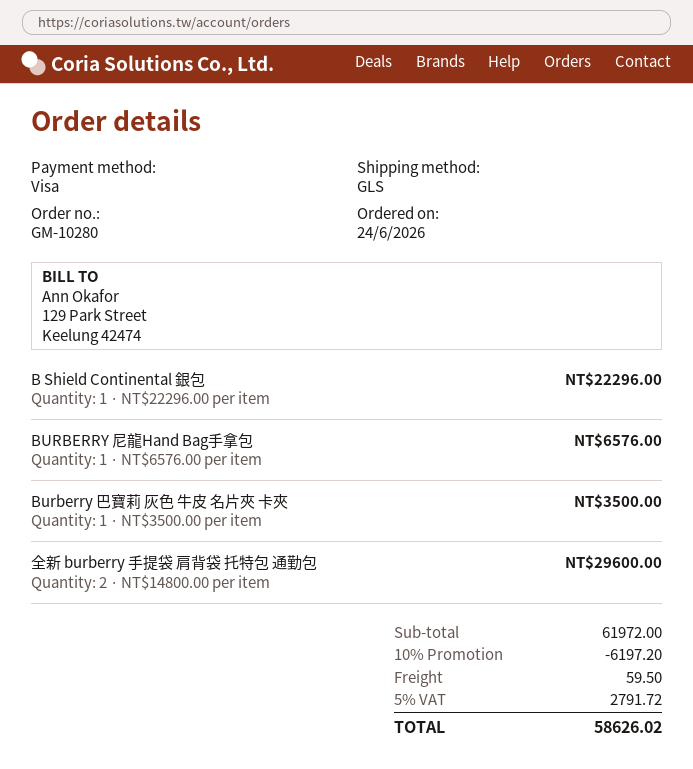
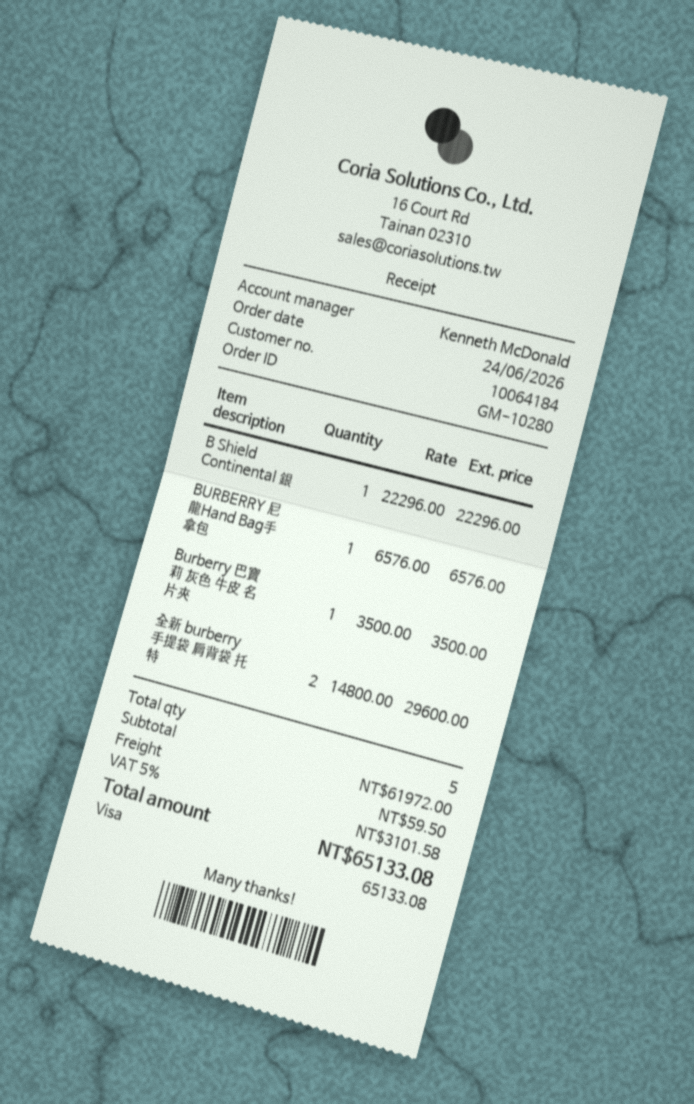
discount: 10% = 6197.20 -> none
tax: 5% = 2791.72 -> 5% = 3101.58
total: 58626.02 -> 65133.08

